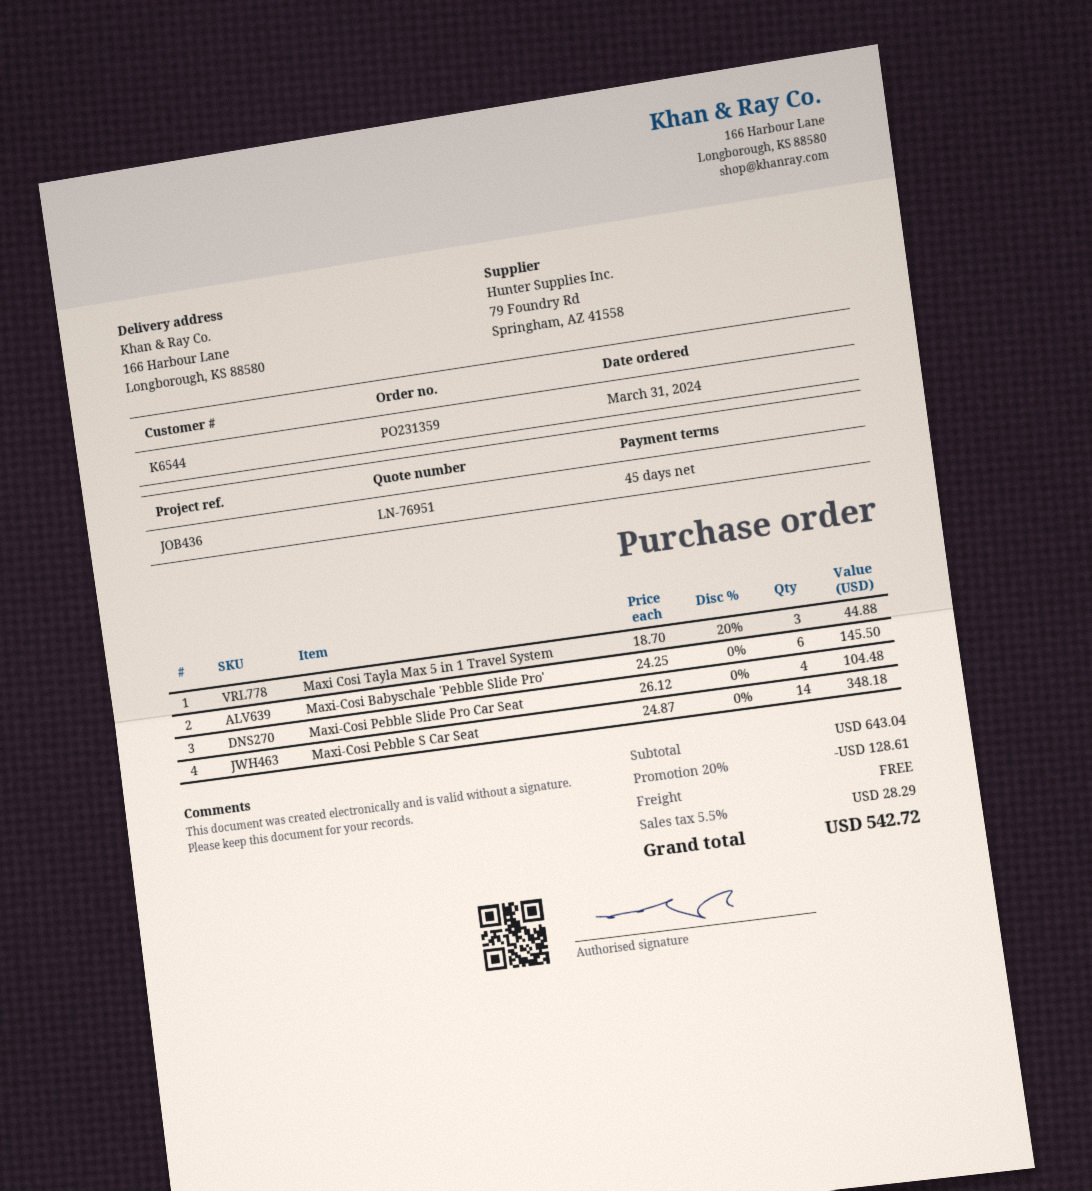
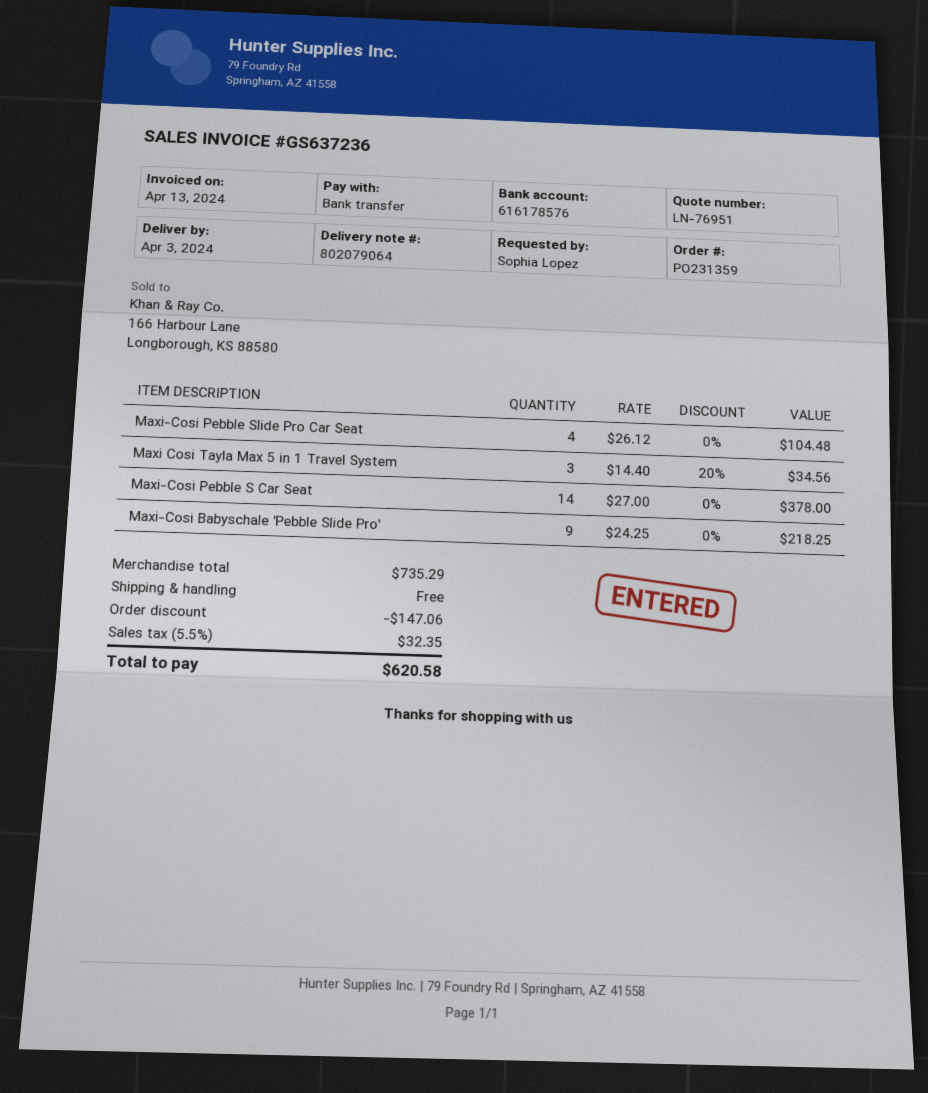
Maxi Cosi Tayla Max 5 in 1 Travel System: 3 x 18.70 - 20% = 44.88 -> 3 x 14.40 - 20% = 34.56
Maxi-Cosi Babyschale 'Pebble Slide Pro': 6 x 24.25 = 145.50 -> 9 x 24.25 = 218.25
Maxi-Cosi Pebble S Car Seat: 14 x 24.87 = 348.18 -> 14 x 27.00 = 378.00
subtotal: 643.04 -> 735.29
discount: 128.61 -> 147.06
tax: 5.5% = 28.29 -> 5.5% = 32.35
total: 542.72 -> 620.58

